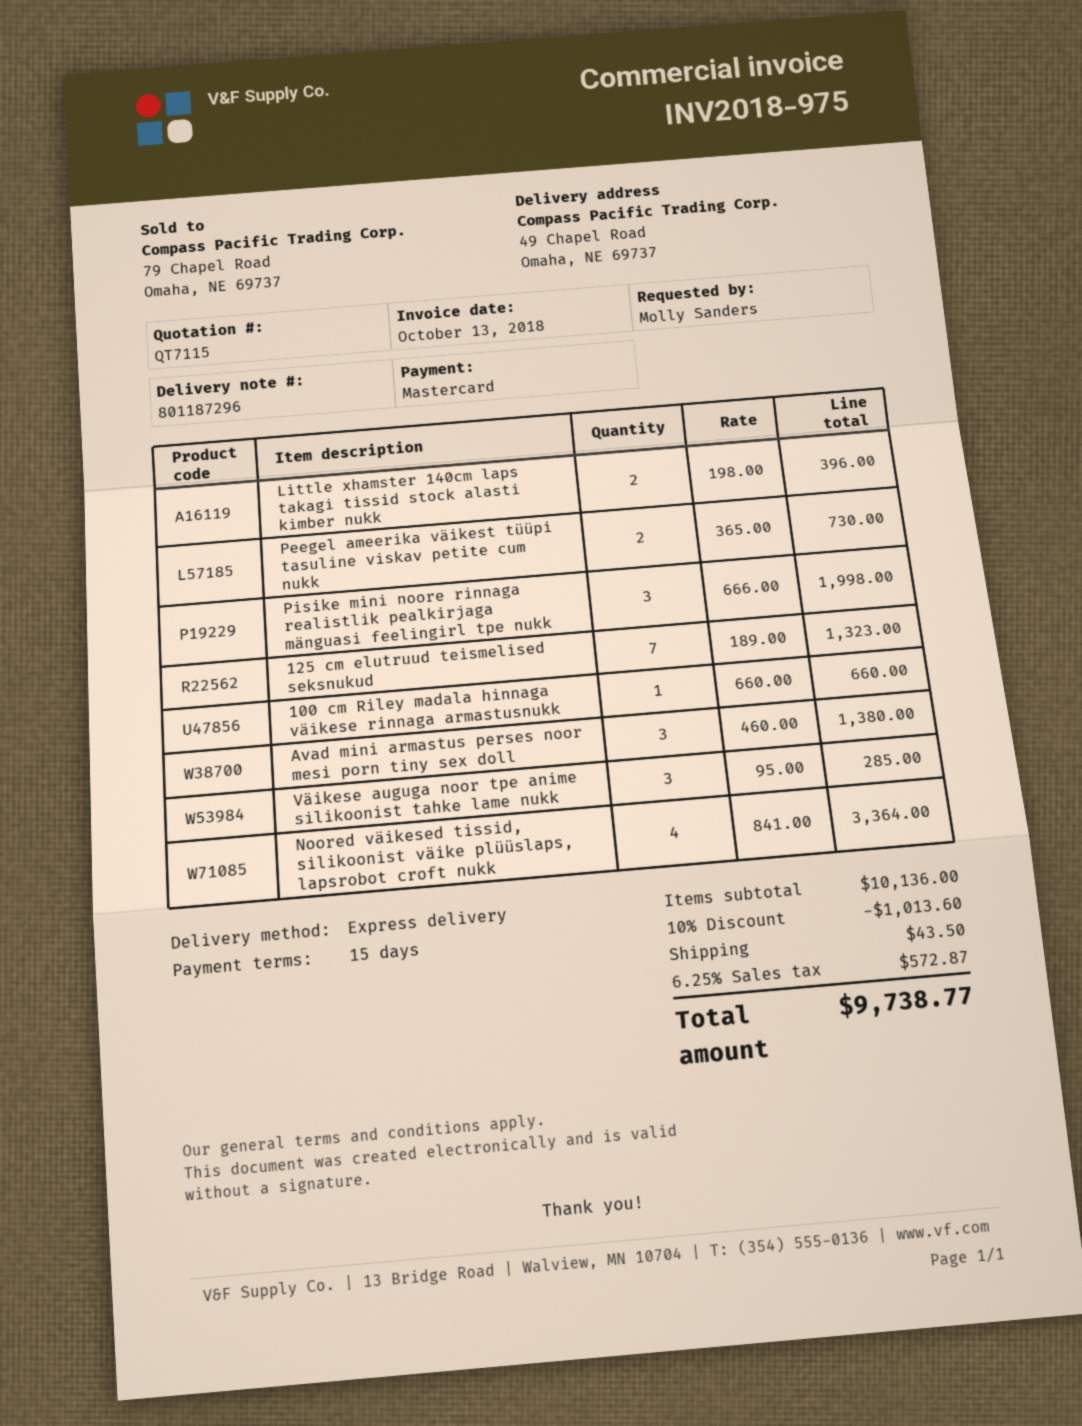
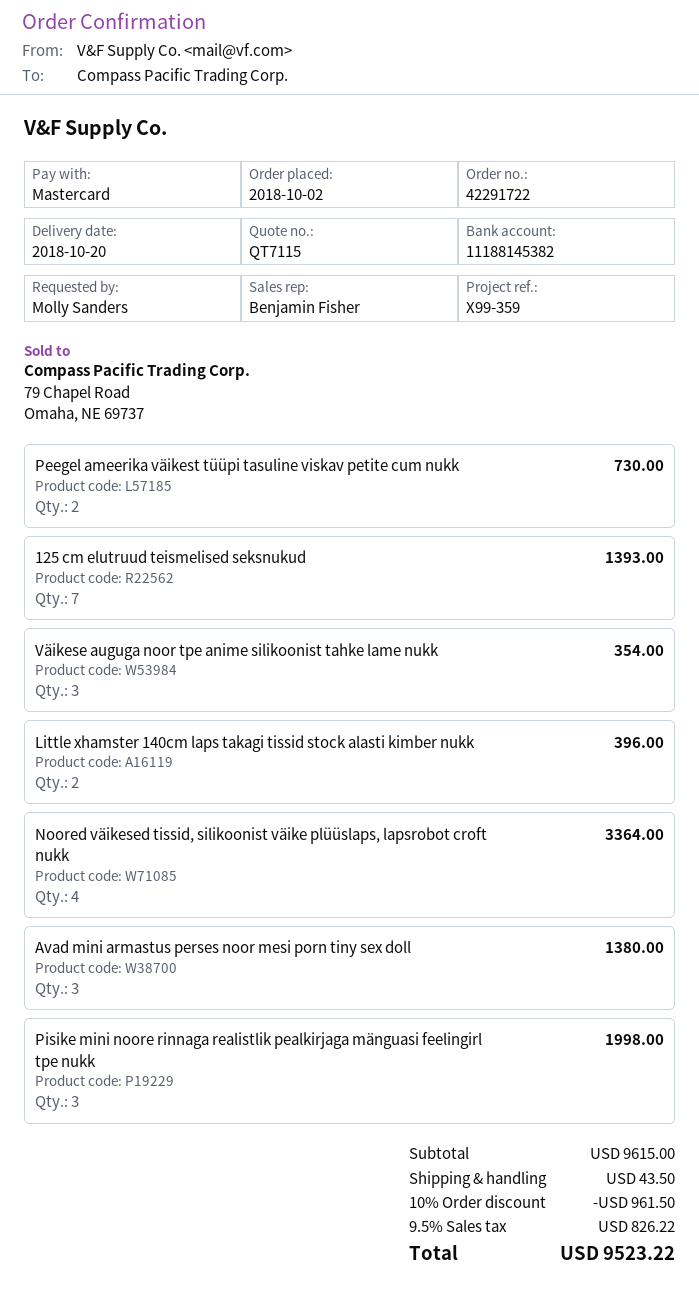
125 cm elutruud teismelised seksnukud: 7 for 1323.00 -> 7 for 1393.00
100 cm Riley madala hinnaga väikese rinnaga armastusnukk: 1 for 660.00 -> none
Väikese auguga noor tpe anime silikoonist tahke lame nukk: 3 for 285.00 -> 3 for 354.00
subtotal: 10136.00 -> 9615.00
discount: 10% = 1013.60 -> 10% = 961.50
tax: 6.25% = 572.87 -> 9.5% = 826.22
total: 9738.77 -> 9523.22

